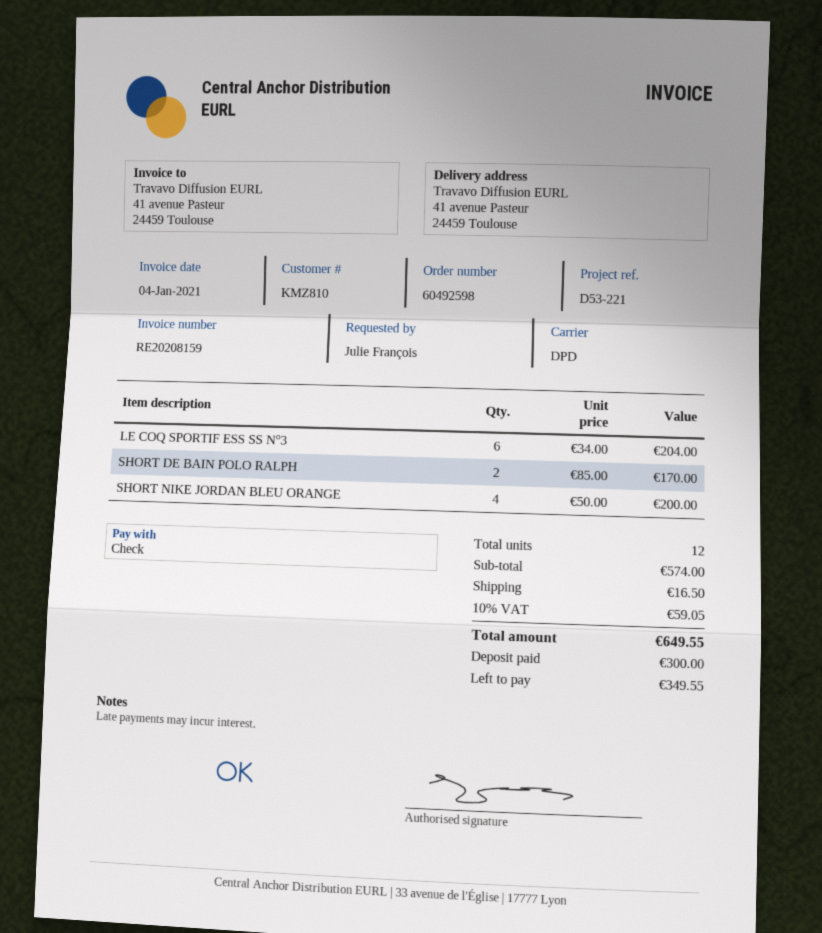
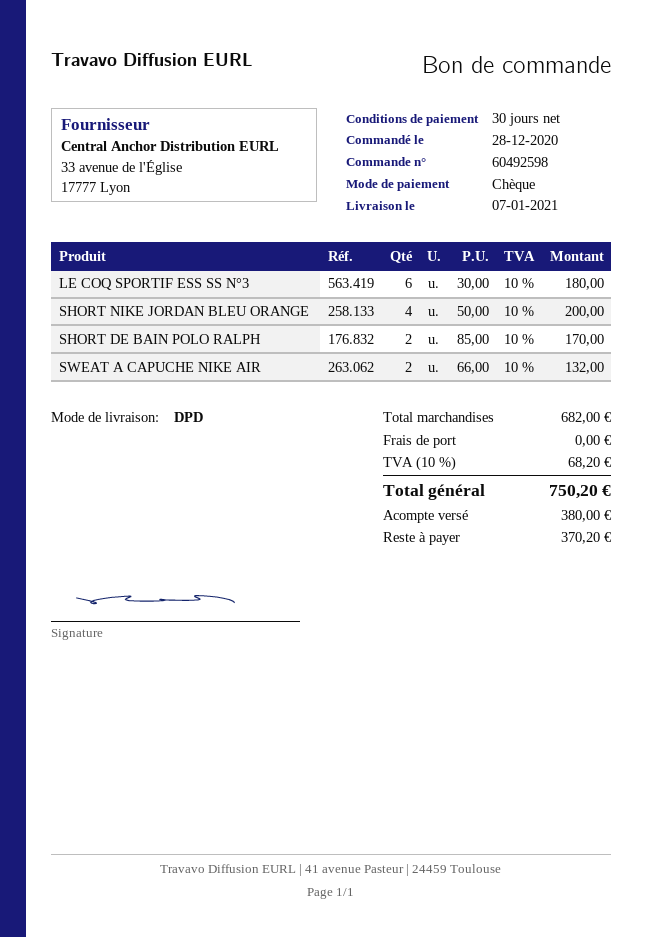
LE COQ SPORTIF ESS SS N°3: 6 x 34.00 = 204.00 -> 6 x 30.00 = 180.00
SWEAT A CAPUCHE NIKE AIR: none -> 2 x 66.00 = 132.00
subtotal: 574.00 -> 682.00
shipping: 16.50 -> 0.00
tax: 10% = 59.05 -> 10% = 68.20
total: 649.55 -> 750.20
deposit: 300.00 -> 380.00
balance: 349.55 -> 370.20

